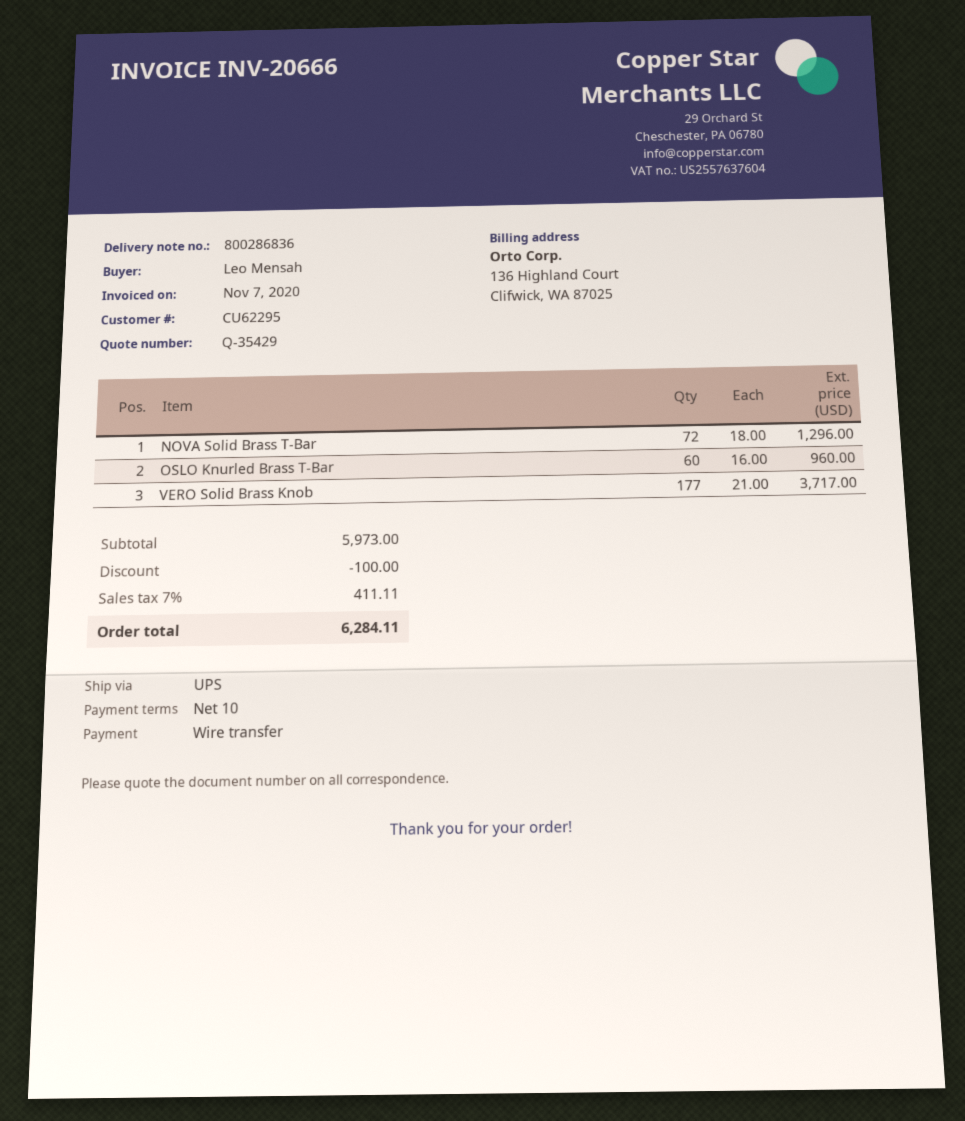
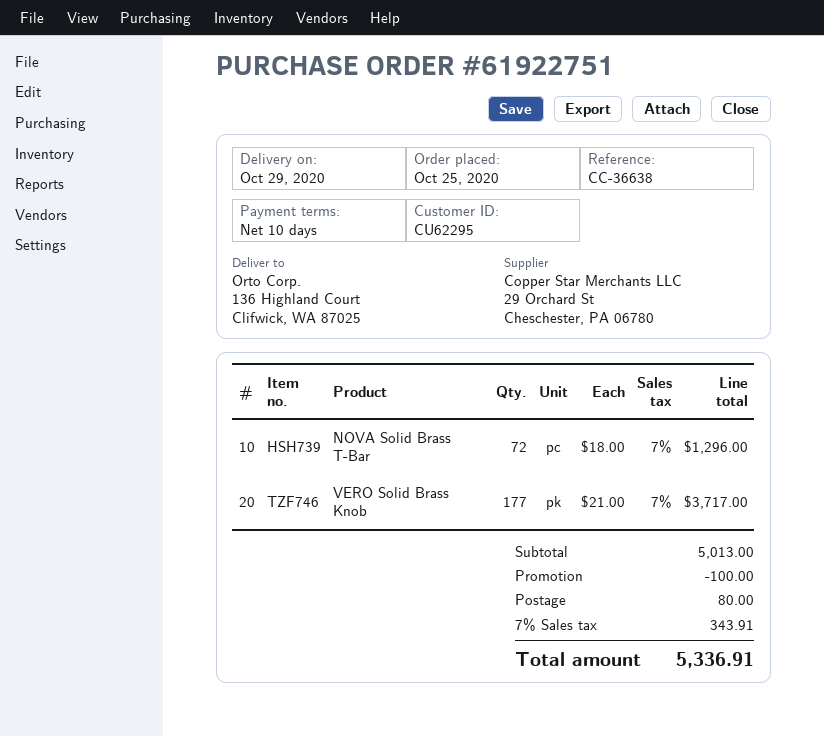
OSLO Knurled Brass T-Bar: 60 x 16.00 = 960.00 -> none
subtotal: 5973.00 -> 5013.00
shipping: none -> 80.00
tax: 7% = 411.11 -> 7% = 343.91
total: 6284.11 -> 5336.91

